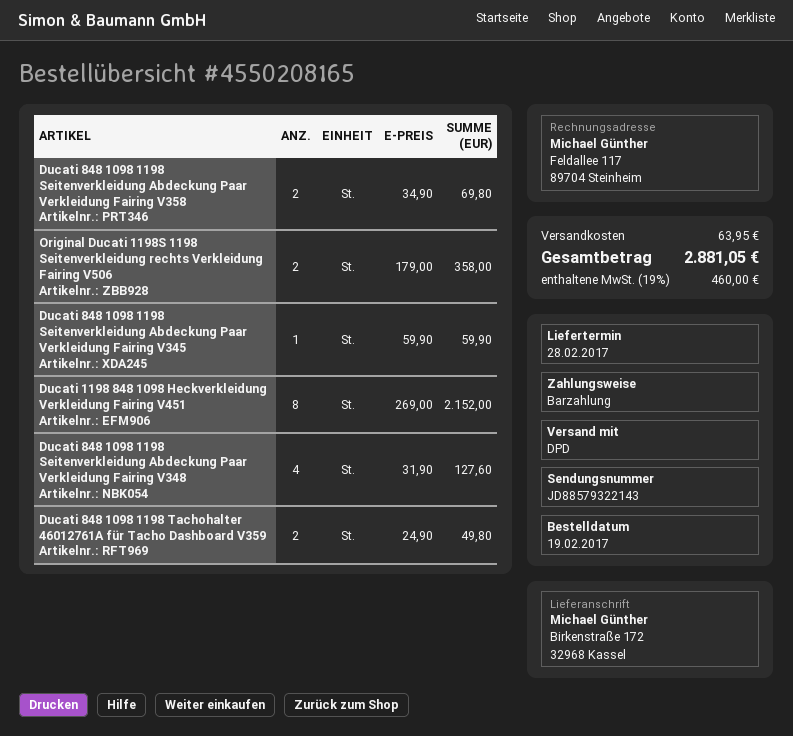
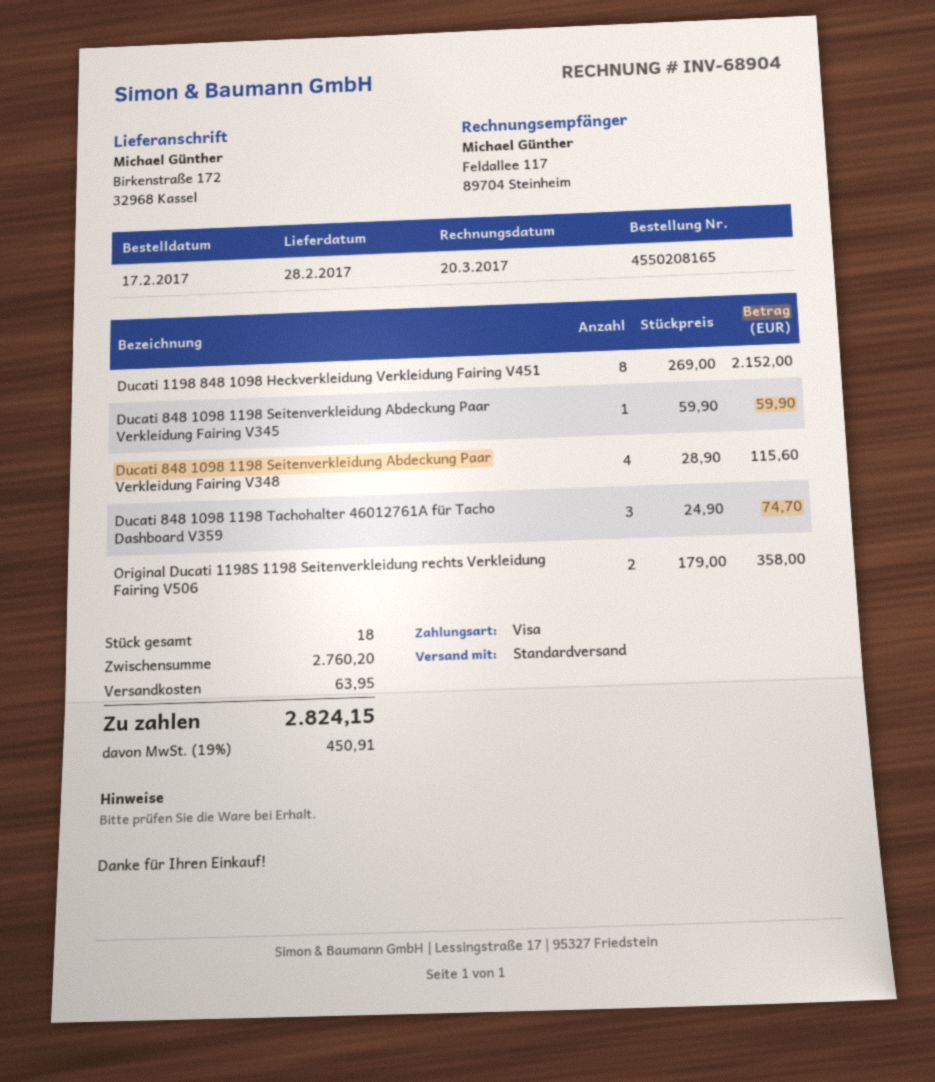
order date: 2017-02-19 -> 2017-02-17
payment method: cash -> Visa
shipping method: DPD -> standard
Ducati 848 1098 1198 Seitenverkleidung Abdeckung Paar Verkleidung Fairing V358: 2 x 34.90 = 69.80 -> none
Ducati 848 1098 1198 Seitenverkleidung Abdeckung Paar Verkleidung Fairing V348: 4 x 31.90 = 127.60 -> 4 x 28.90 = 115.60
Ducati 848 1098 1198 Tachohalter 46012761A für Tacho Dashboard V359: 2 x 24.90 = 49.80 -> 3 x 24.90 = 74.70
tax: 19% = 460.00 -> 19% = 450.91
total: 2881.05 -> 2824.15

